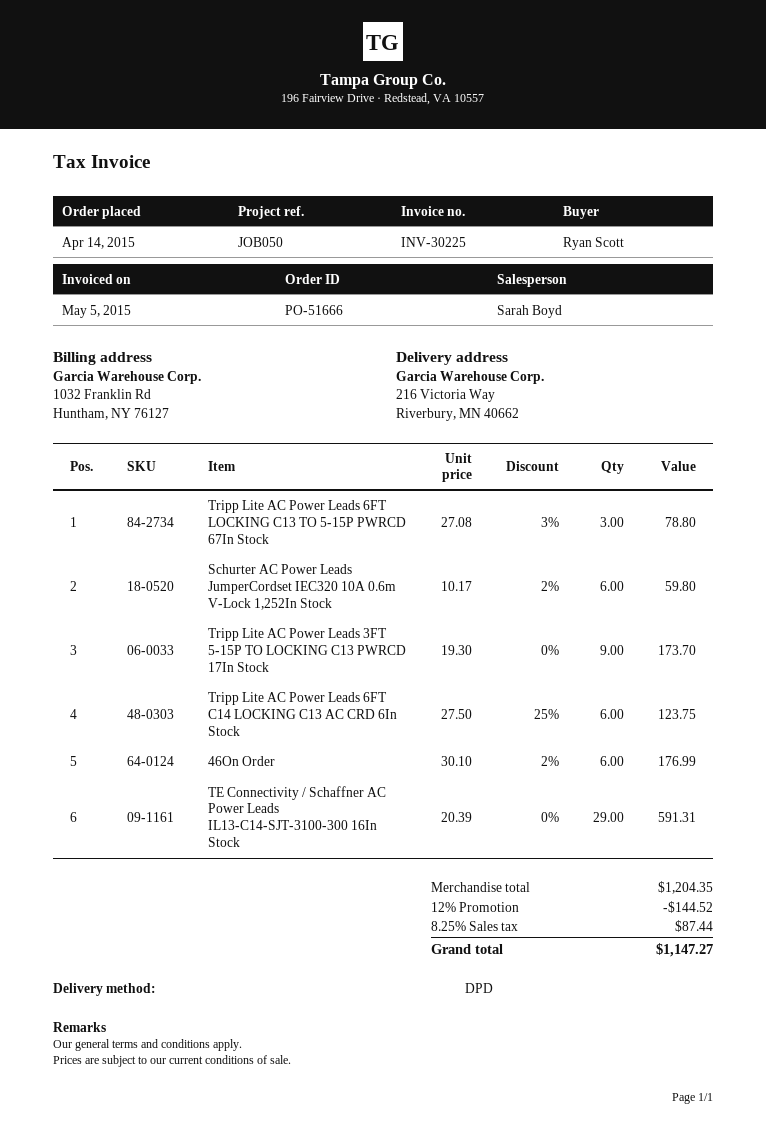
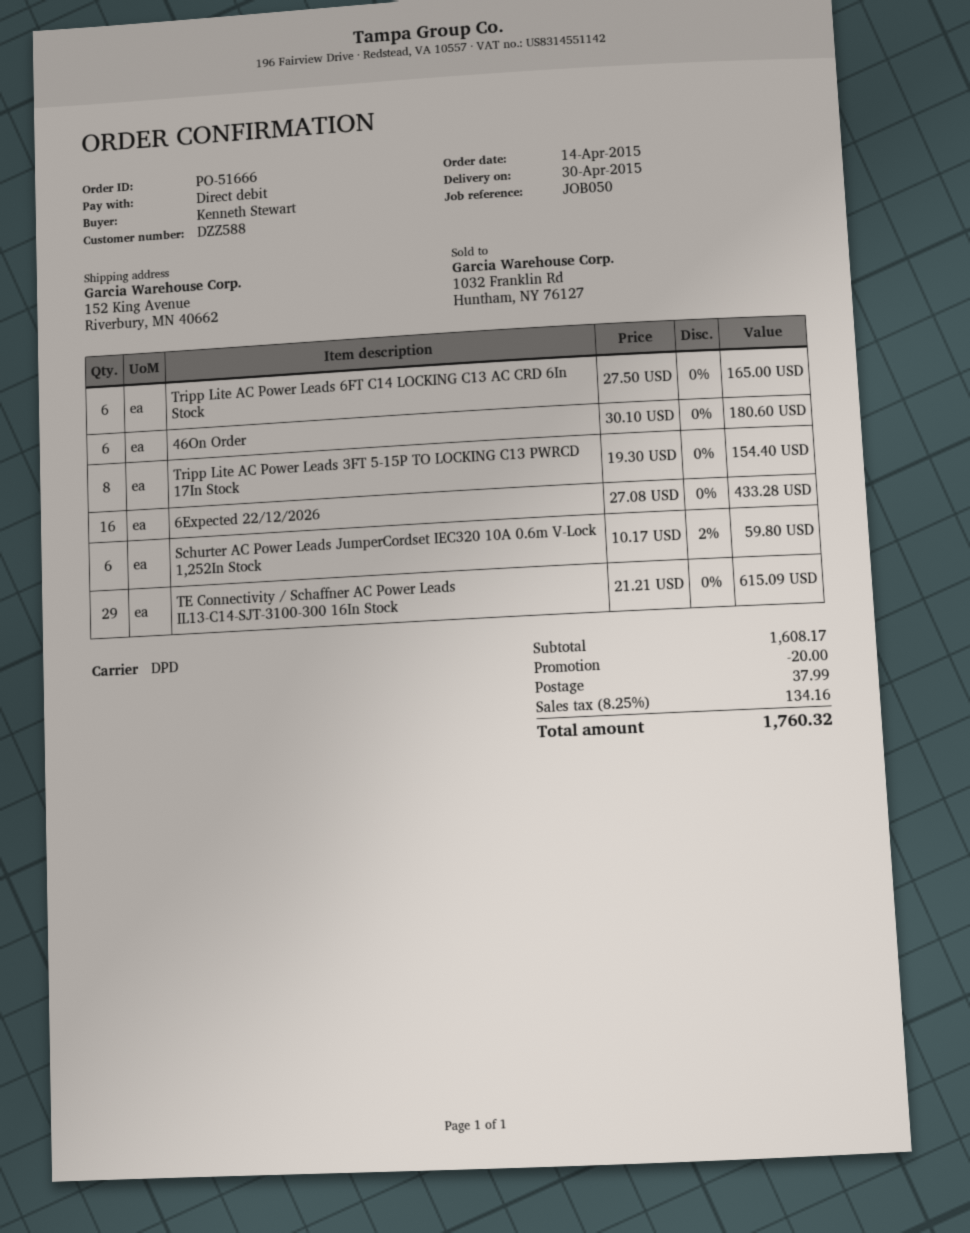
ordered by: Ryan Scott -> Kenneth Stewart
ship to: 216 Victoria Way, Riverbury, MN 40662 -> 152 King Avenue, Riverbury, MN 40662
Tripp Lite AC Power Leads 6FT LOCKING C13 TO 5-15P PWRCD 67In Stock: 3 x 27.08 - 3% = 78.80 -> none
Tripp Lite AC Power Leads 3FT 5-15P TO LOCKING C13 PWRCD 17In Stock: 9 x 19.30 = 173.70 -> 8 x 19.30 = 154.40
Tripp Lite AC Power Leads 6FT C14 LOCKING C13 AC CRD 6In Stock: 6 x 27.50 - 25% = 123.75 -> 6 x 27.50 = 165.00
46On Order: 6 x 30.10 - 2% = 176.99 -> 6 x 30.10 = 180.60
TE Connectivity / Schaffner AC Power Leads IL13-C14-SJT-3100-300 16In Stock: 29 x 20.39 = 591.31 -> 29 x 21.21 = 615.09
6Expected 22/12/2026: none -> 16 x 27.08 = 433.28
subtotal: 1204.35 -> 1608.17
discount: 144.52 -> 20.00
shipping: none -> 37.99
tax: 8.25% = 87.44 -> 8.25% = 134.16
total: 1147.27 -> 1760.32

